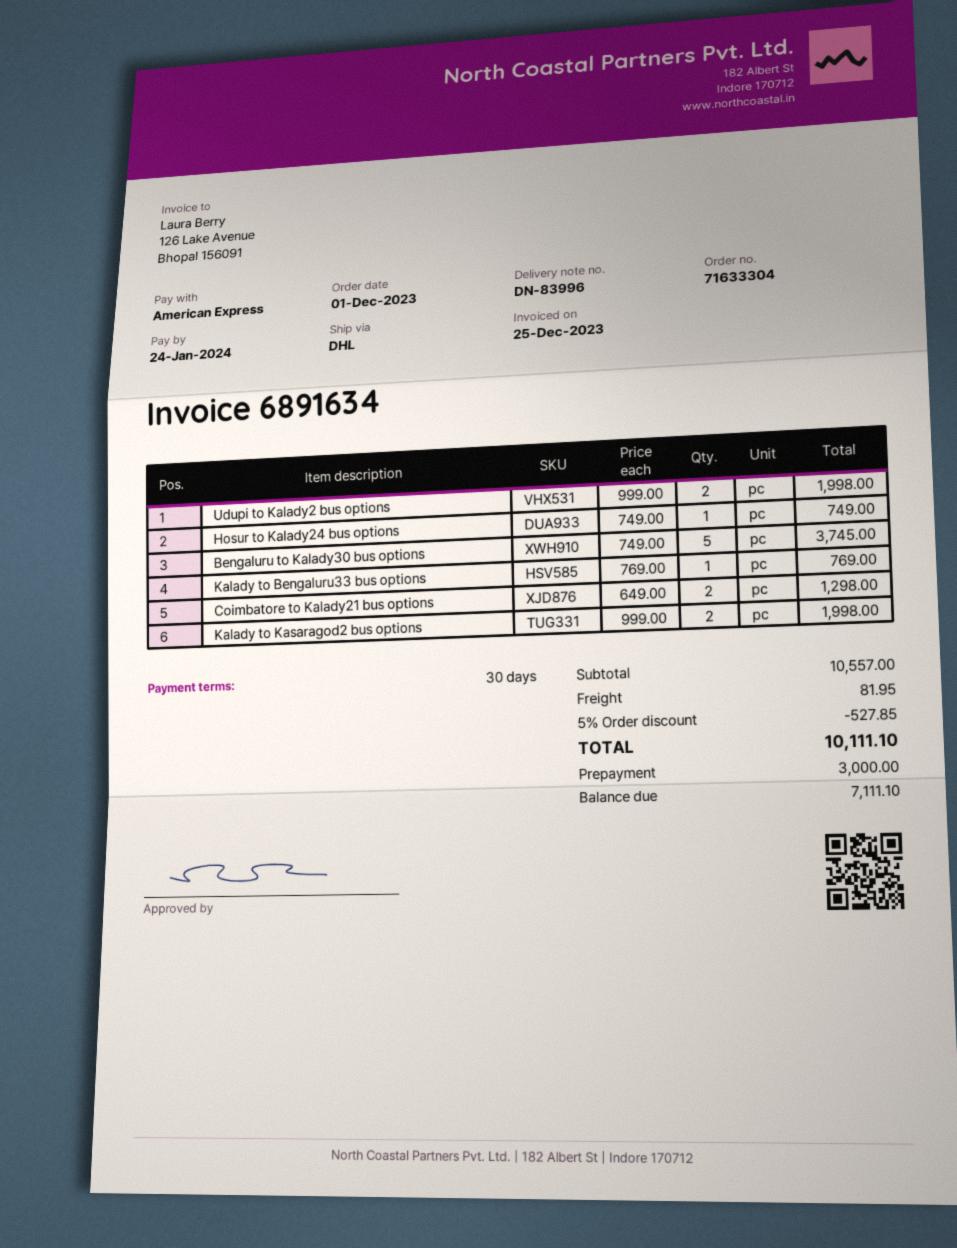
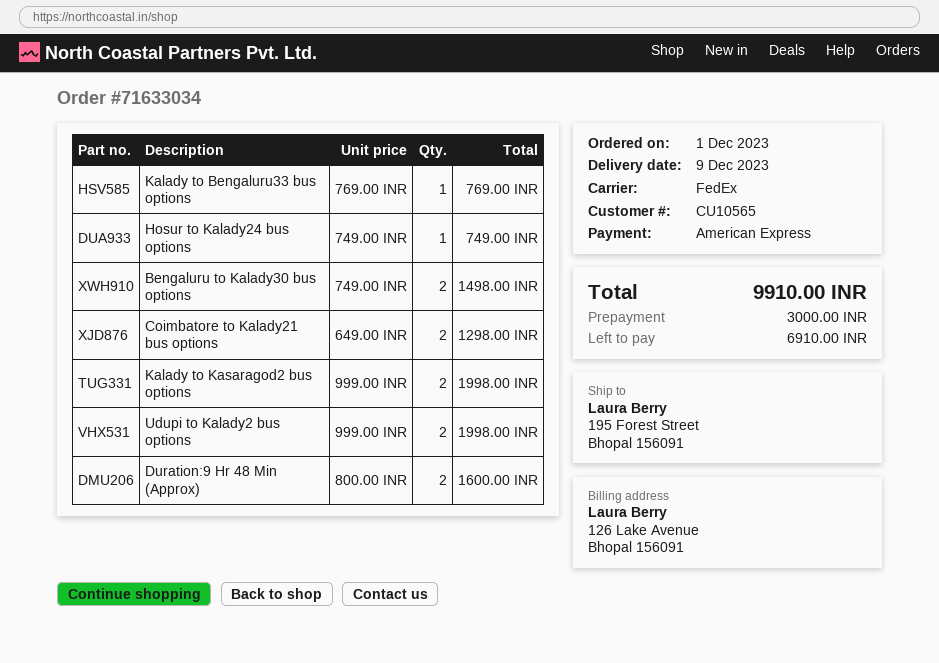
order number: 71633304 -> 71633034
shipping method: DHL -> FedEx
Bengaluru to Kalady30 bus options: 5 x 749.00 = 3745.00 -> 2 x 749.00 = 1498.00
Duration:9 Hr 48 Min (Approx): none -> 2 x 800.00 = 1600.00
discount: 5% = 527.85 -> none
shipping: 81.95 -> none
total: 10111.10 -> 9910.00
balance: 7111.10 -> 6910.00

